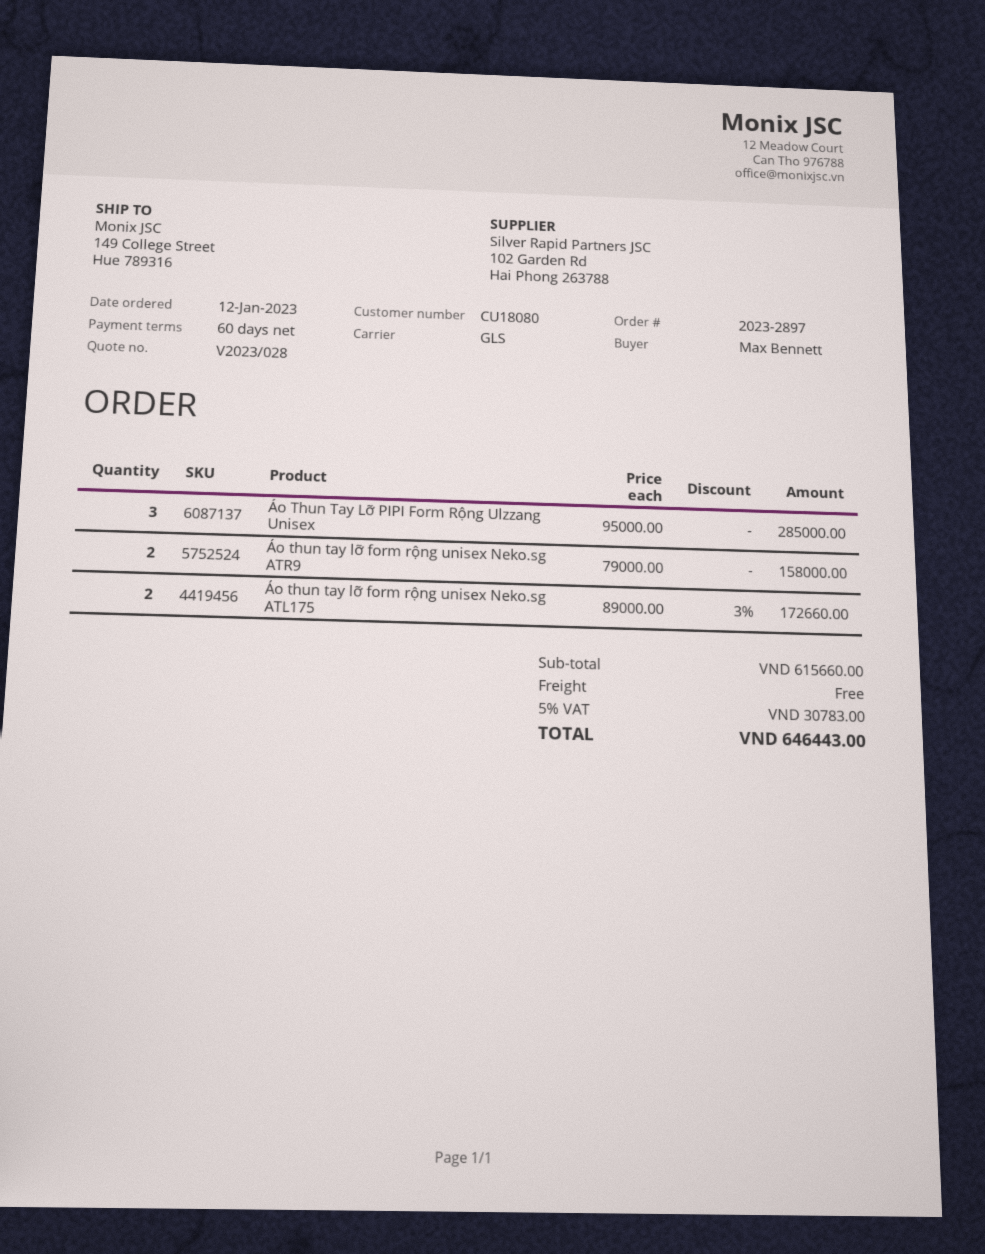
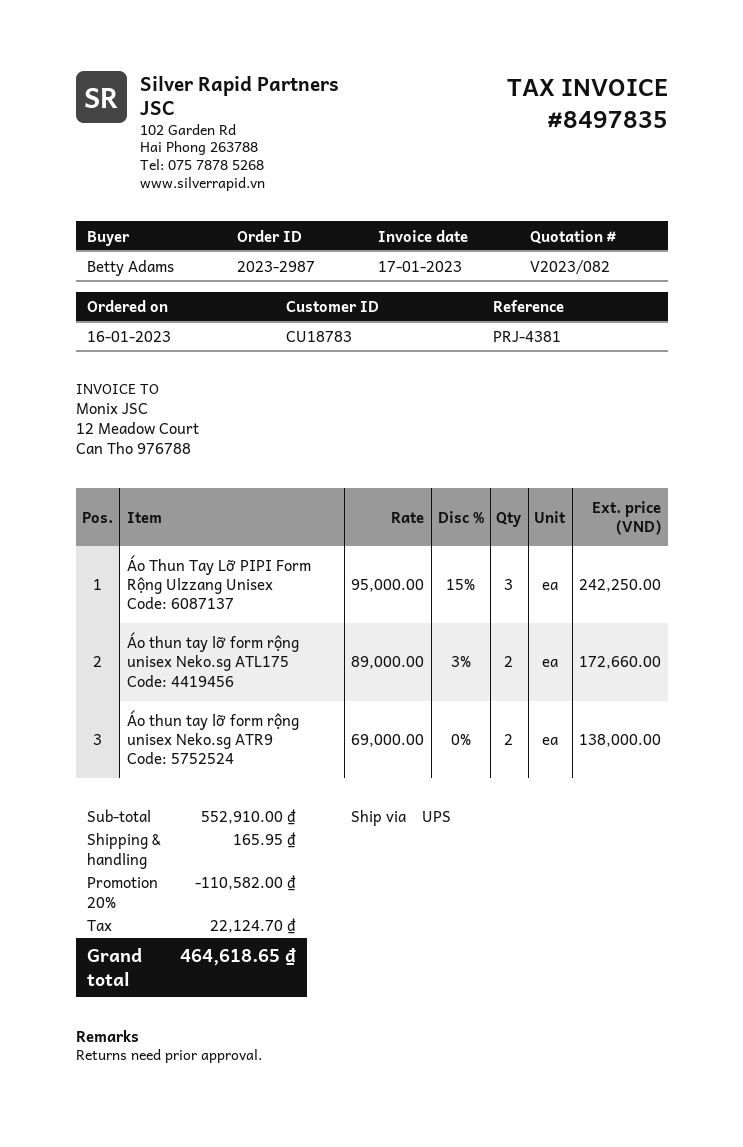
quote number: V2023/028 -> V2023/082
order number: 2023-2897 -> 2023-2987
order date: 2023-01-12 -> 2023-01-16
customer number: CU18080 -> CU18783
ordered by: Max Bennett -> Betty Adams
shipping method: GLS -> UPS
Áo Thun Tay Lỡ PIPI Form Rộng Ulzzang Unisex: 3 x 95000.00 = 285000.00 -> 3 x 95000.00 - 15% = 242250.00
Áo thun tay lỡ form rộng unisex Neko.sg ATR9: 2 x 79000.00 = 158000.00 -> 2 x 69000.00 = 138000.00
subtotal: 615660.00 -> 552910.00
discount: none -> 20% = 110582.00
shipping: 0.00 -> 165.95
tax: 30783.00 -> 22124.70
total: 646443.00 -> 464618.65

